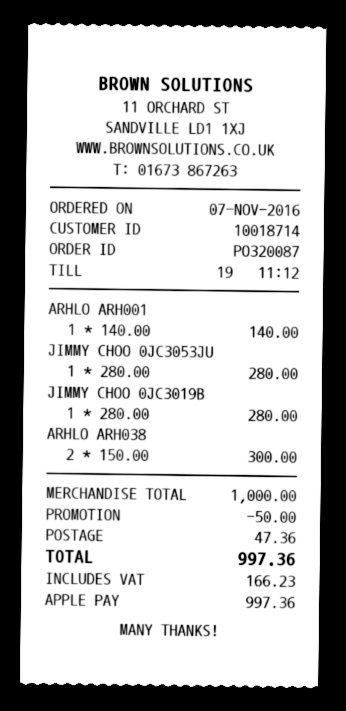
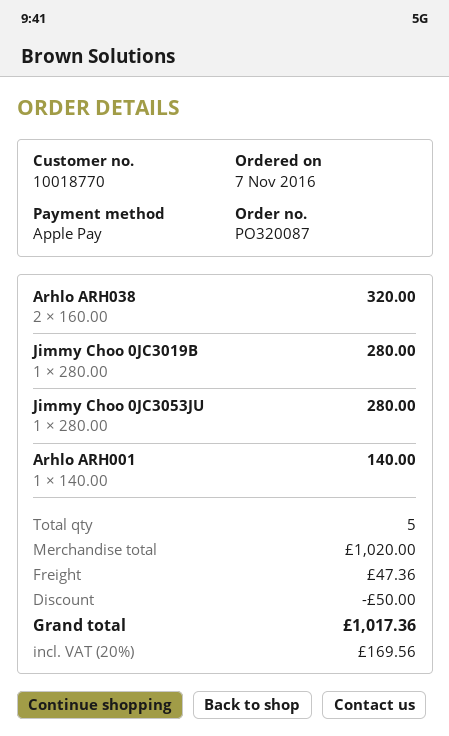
customer number: 10018714 -> 10018770
ARHLO ARH038: 2 x 150.00 = 300.00 -> 2 x 160.00 = 320.00
subtotal: 1000.00 -> 1020.00
tax: 166.23 -> 169.56
total: 997.36 -> 1017.36

